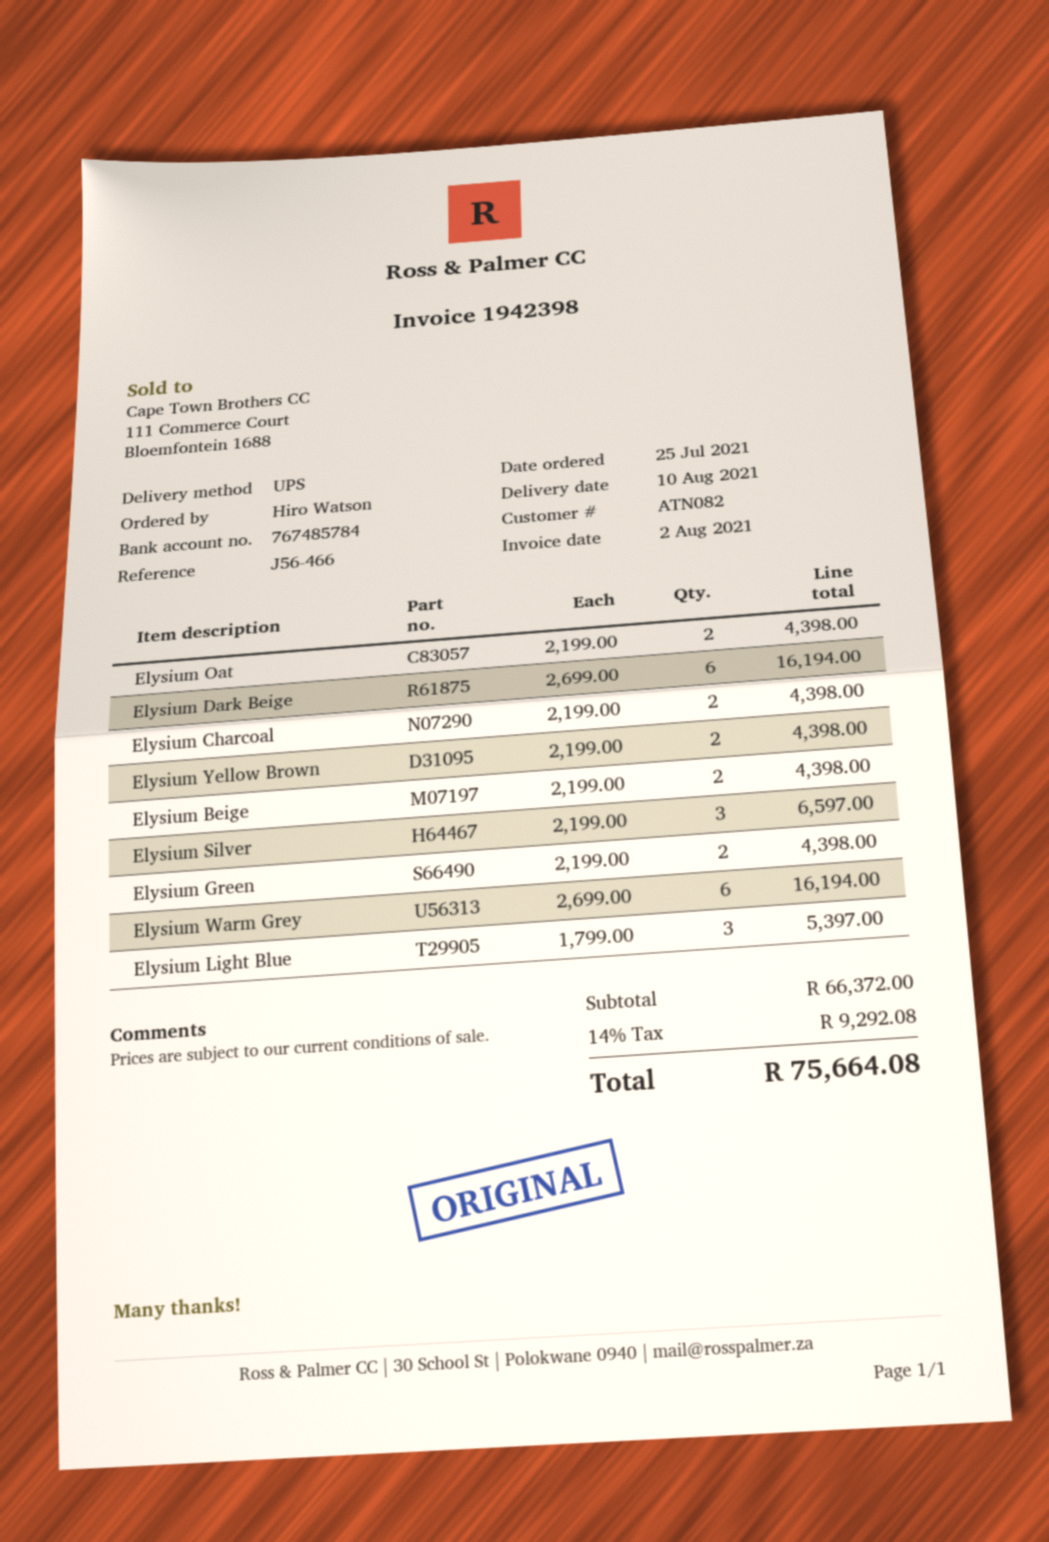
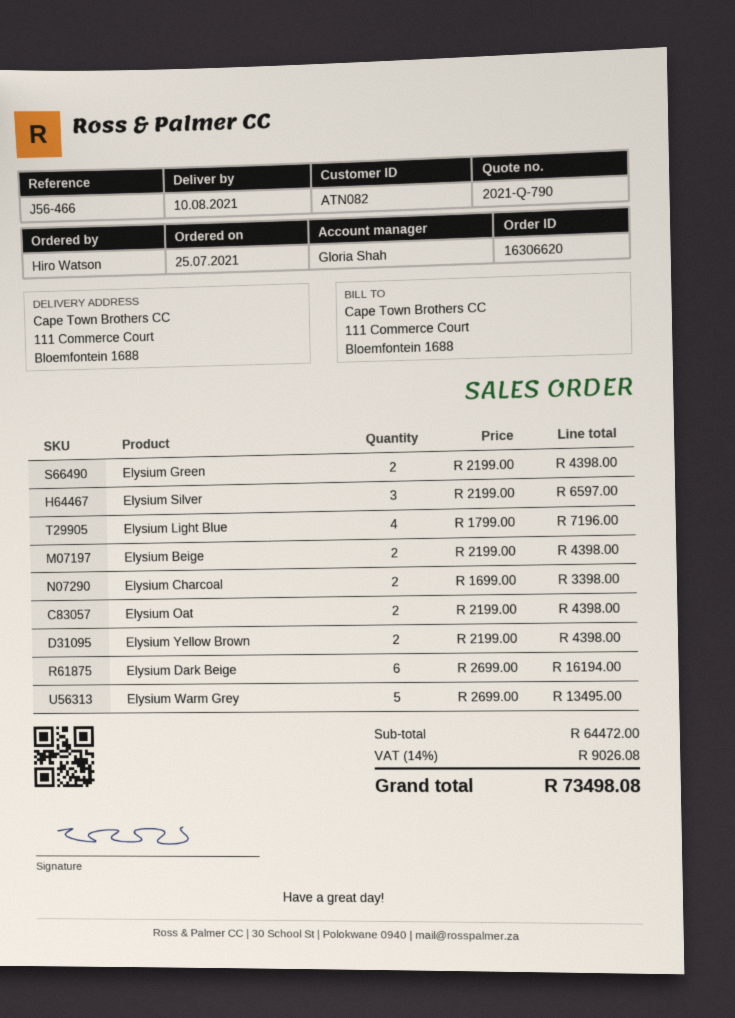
Elysium Charcoal: 2 x 2199.00 = 4398.00 -> 2 x 1699.00 = 3398.00
Elysium Warm Grey: 6 x 2699.00 = 16194.00 -> 5 x 2699.00 = 13495.00
Elysium Light Blue: 3 x 1799.00 = 5397.00 -> 4 x 1799.00 = 7196.00
subtotal: 66372.00 -> 64472.00
tax: 14% = 9292.08 -> 14% = 9026.08
total: 75664.08 -> 73498.08

